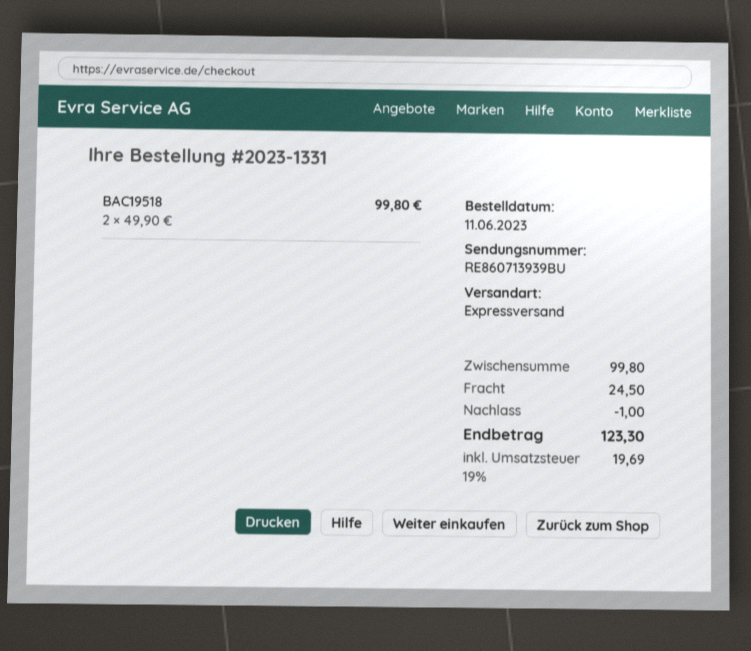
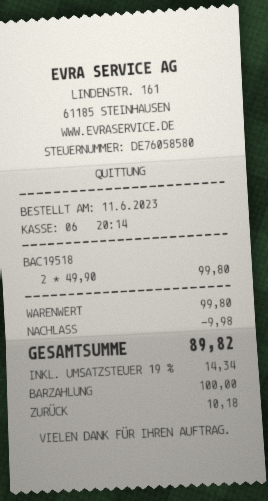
discount: 1.00 -> 9.98
shipping: 24.50 -> none
tax: 19% = 19.69 -> 19% = 14.34
total: 123.30 -> 89.82

